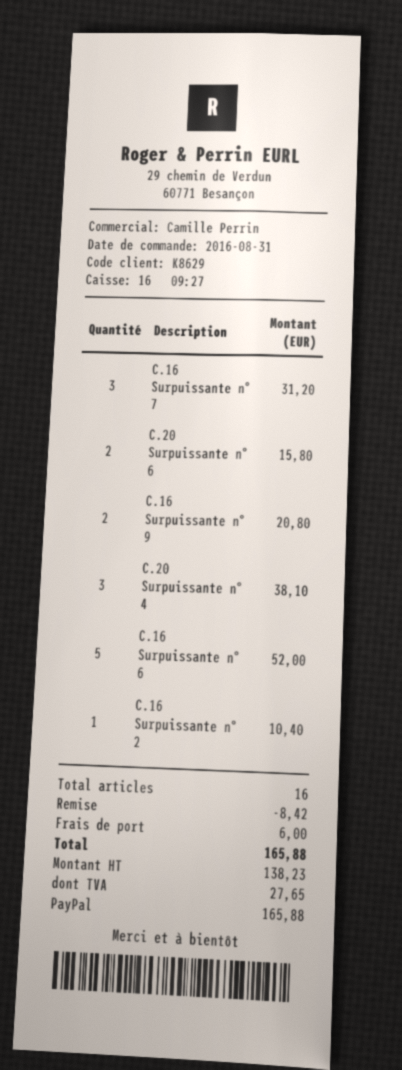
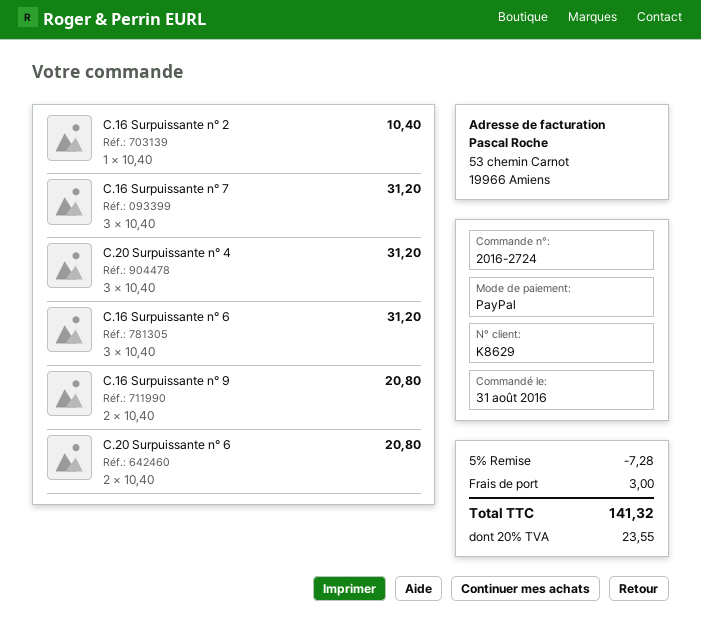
C.20 Surpuissante n° 6: 2 for 15.80 -> 2 for 20.80
C.20 Surpuissante n° 4: 3 for 38.10 -> 3 for 31.20
C.16 Surpuissante n° 6: 5 for 52.00 -> 3 for 31.20
discount: 8.42 -> 7.28
shipping: 6.00 -> 3.00
tax: 27.65 -> 23.55
total: 165.88 -> 141.32

